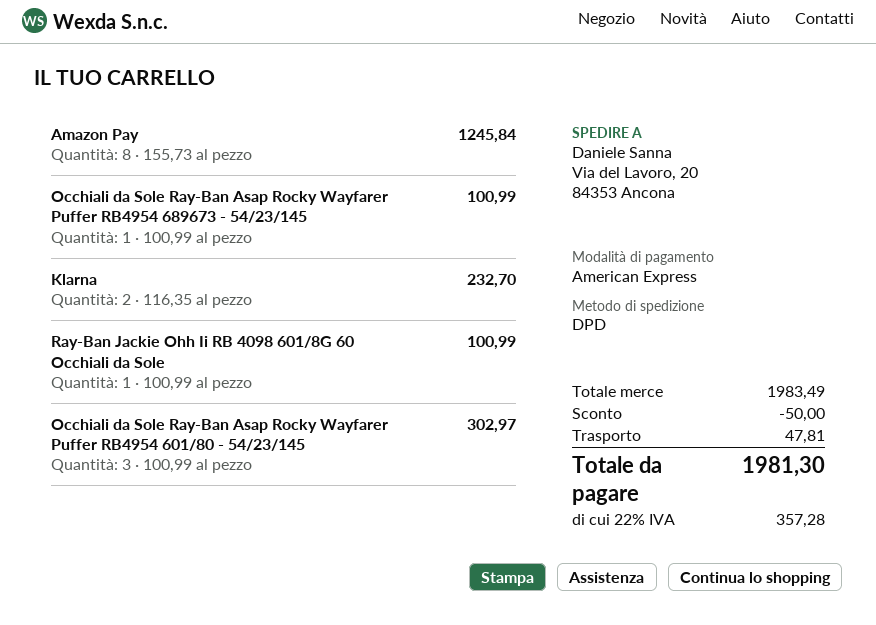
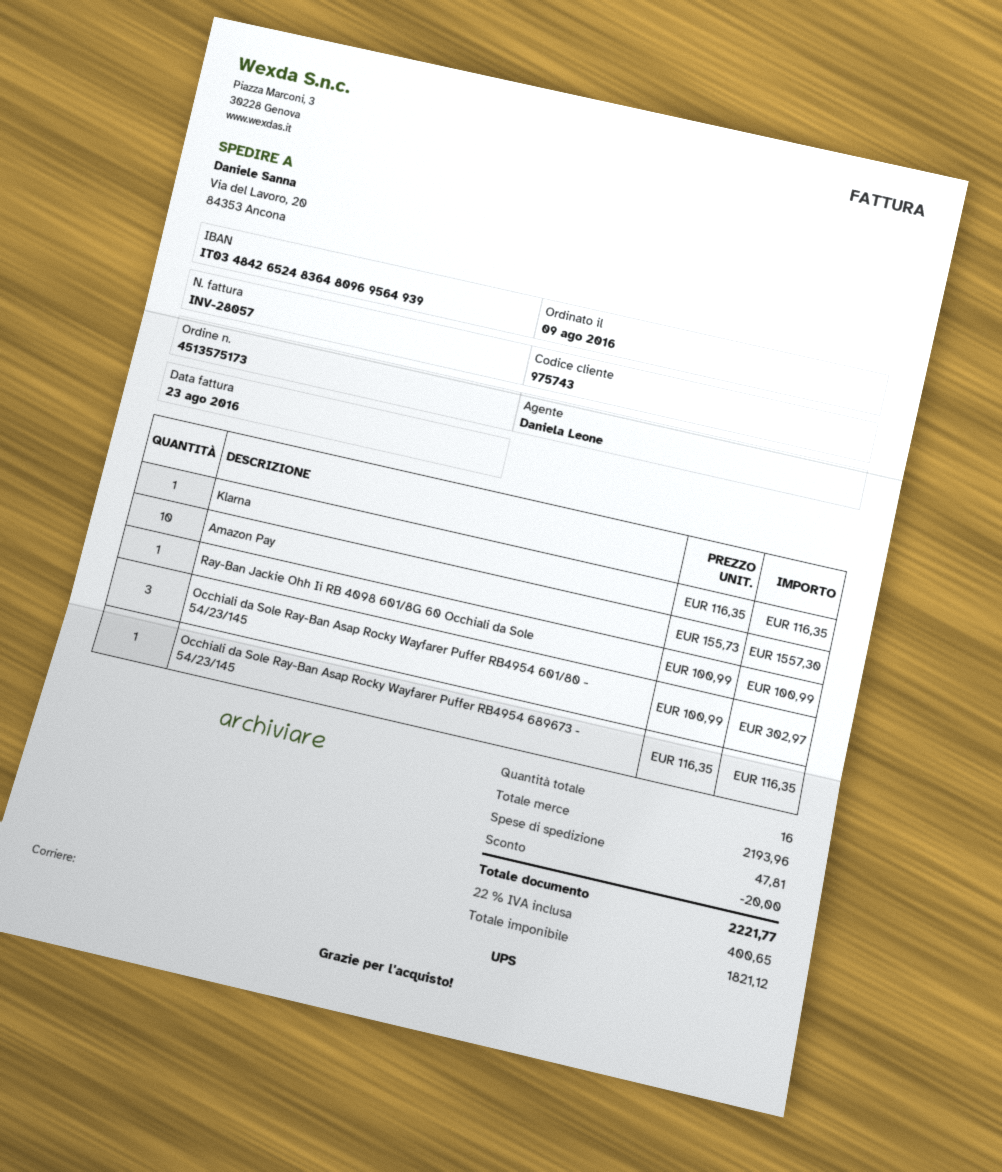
shipping method: DPD -> UPS
Amazon Pay: 8 x 155.73 = 1245.84 -> 10 x 155.73 = 1557.30
Occhiali da Sole Ray-Ban Asap Rocky Wayfarer Puffer RB4954 689673 - 54/23/145: 1 x 100.99 = 100.99 -> 1 x 116.35 = 116.35
Klarna: 2 x 116.35 = 232.70 -> 1 x 116.35 = 116.35
subtotal: 1983.49 -> 2193.96
discount: 50.00 -> 20.00
tax: 22% = 357.28 -> 22% = 400.65
total: 1981.30 -> 2221.77

